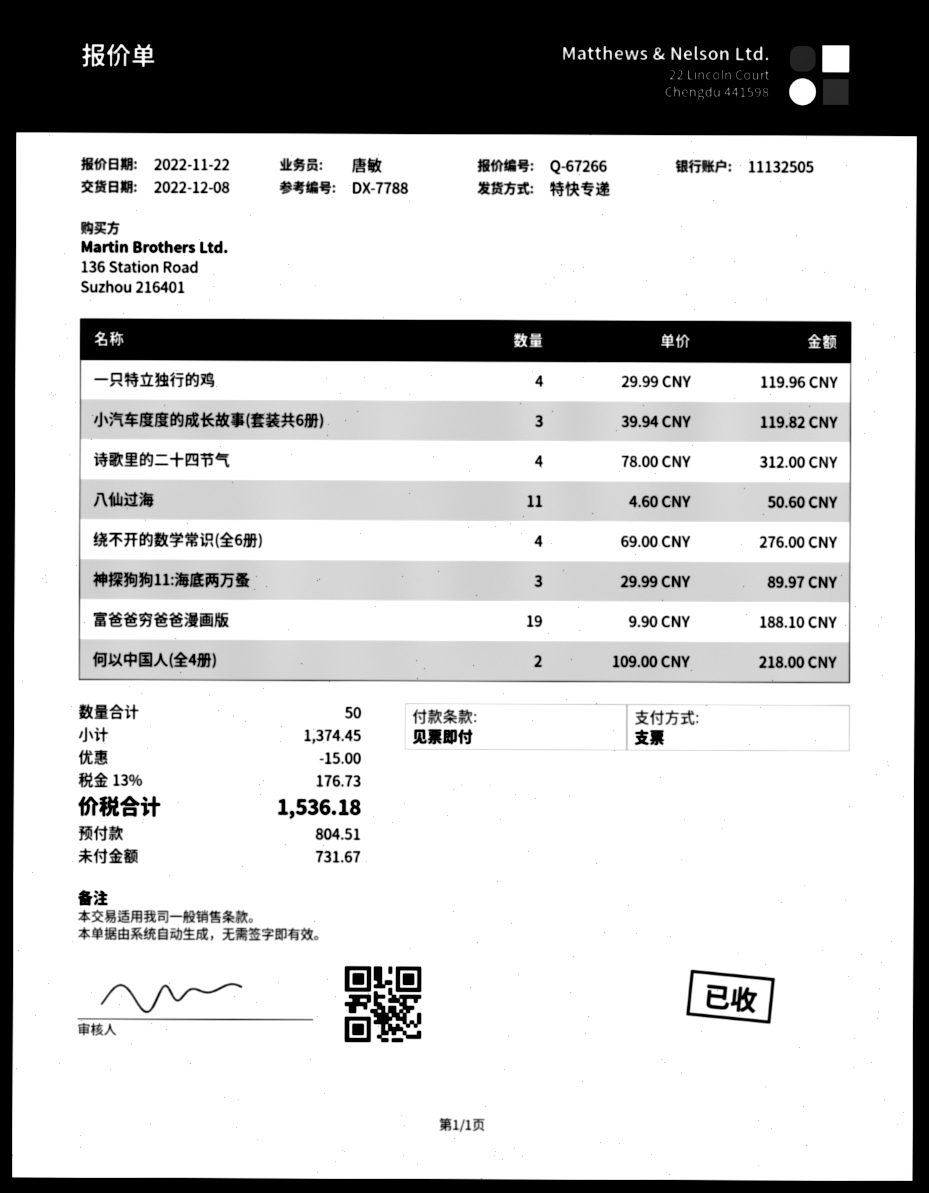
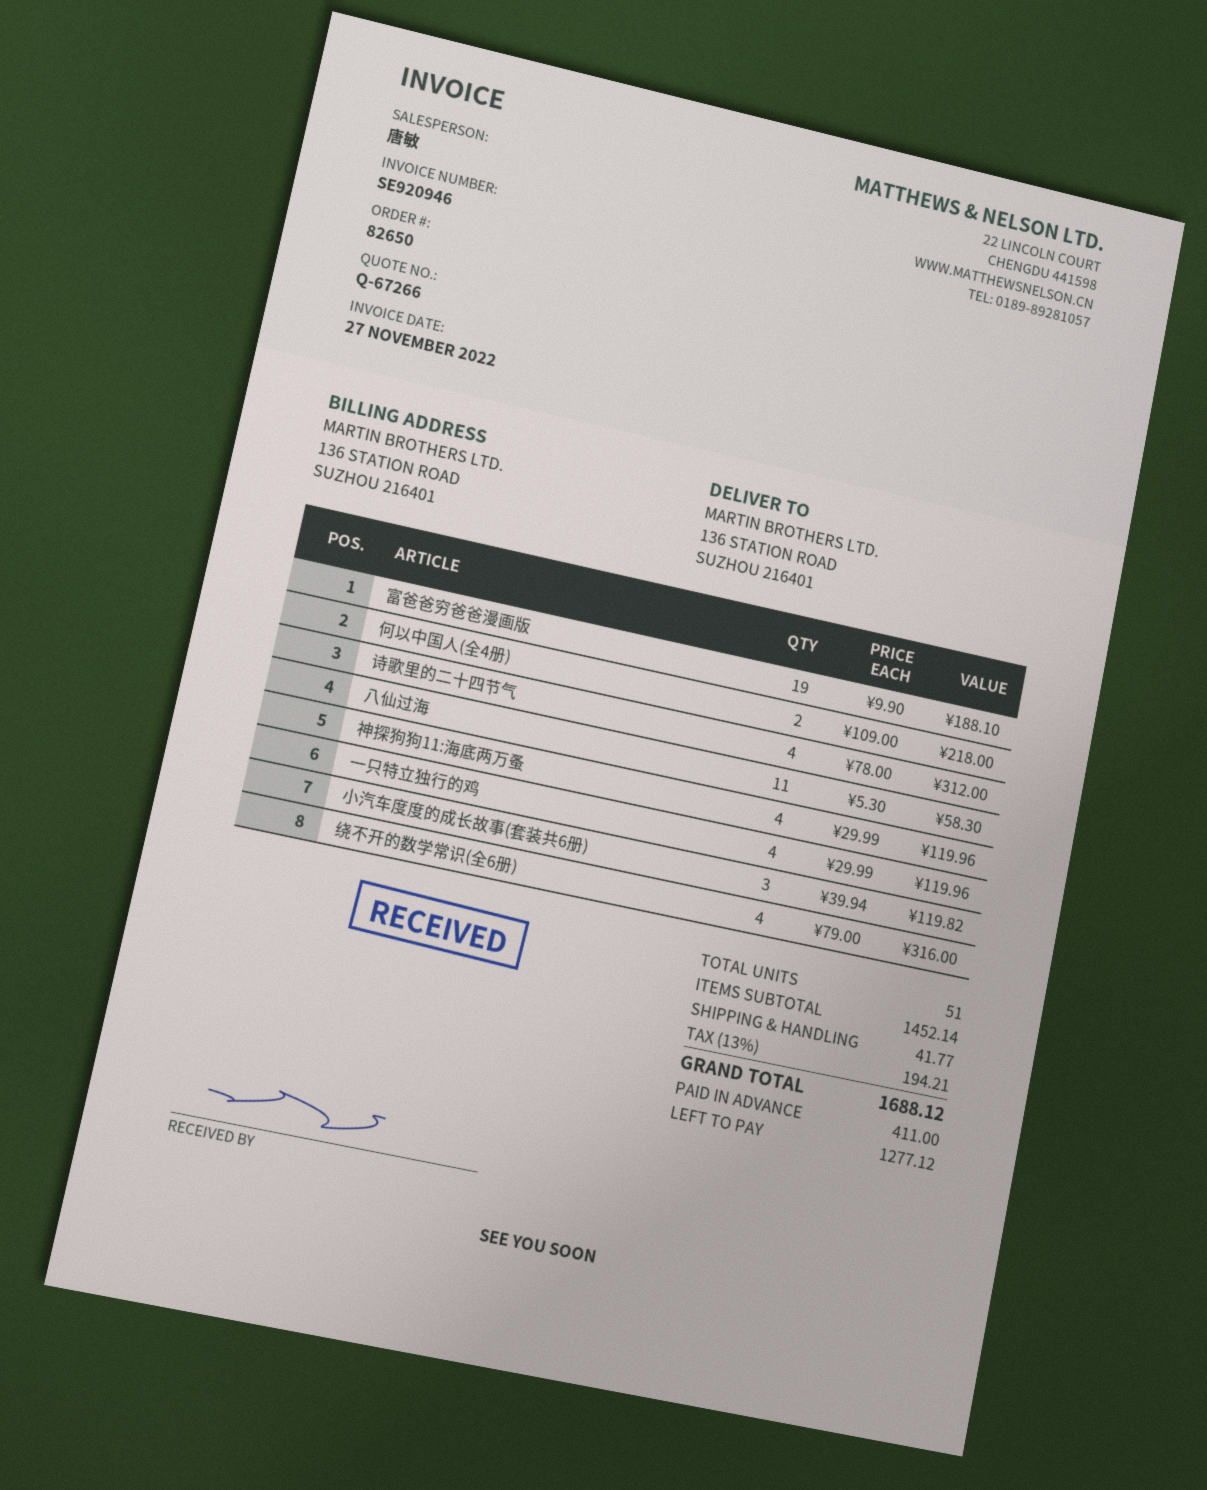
八仙过海: 11 x 4.60 = 50.60 -> 11 x 5.30 = 58.30
绕不开的数学常识(全6册): 4 x 69.00 = 276.00 -> 4 x 79.00 = 316.00
神探狗狗11:海底两万蚤: 3 x 29.99 = 89.97 -> 4 x 29.99 = 119.96
total quantity: 50 -> 51
subtotal: 1374.45 -> 1452.14
discount: 15.00 -> none
shipping: none -> 41.77
tax: 13% = 176.73 -> 13% = 194.21
total: 1536.18 -> 1688.12
deposit: 804.51 -> 411.00
balance: 731.67 -> 1277.12

